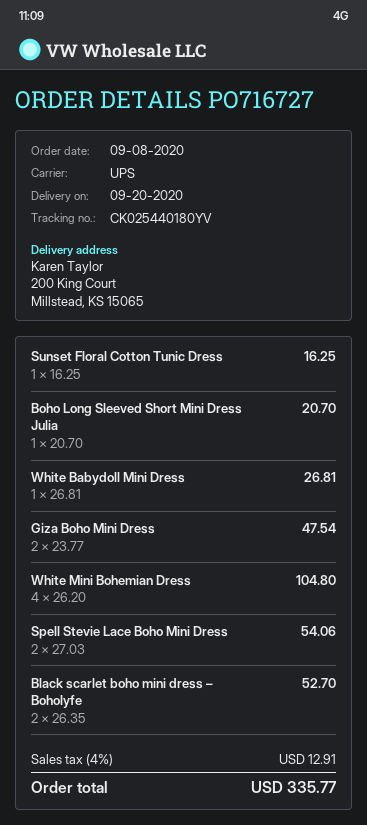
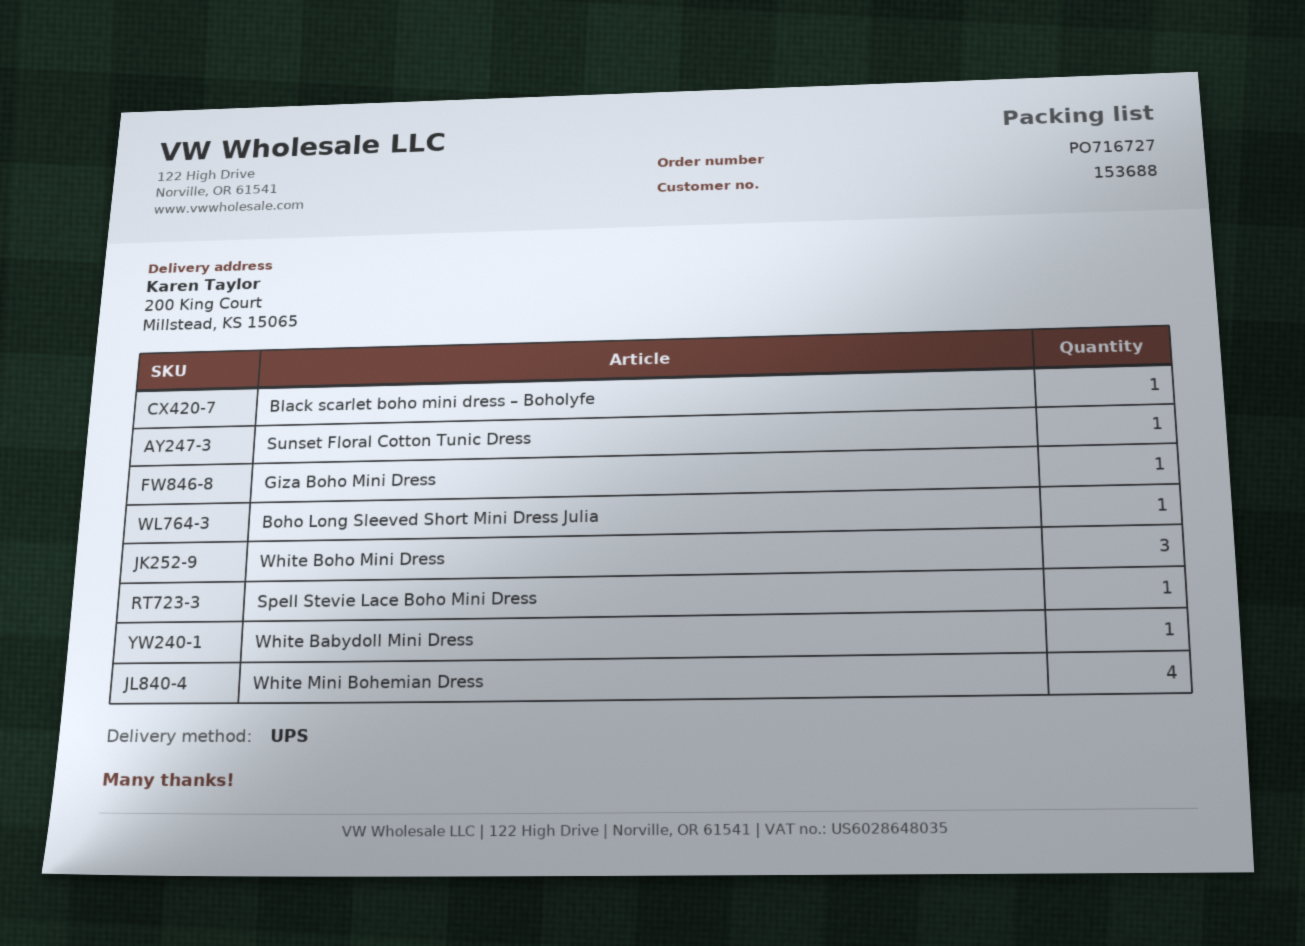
Giza Boho Mini Dress: 2 -> 1
Spell Stevie Lace Boho Mini Dress: 2 -> 1
Black scarlet boho mini dress – Boholyfe: 2 -> 1
White Boho Mini Dress: none -> 3

